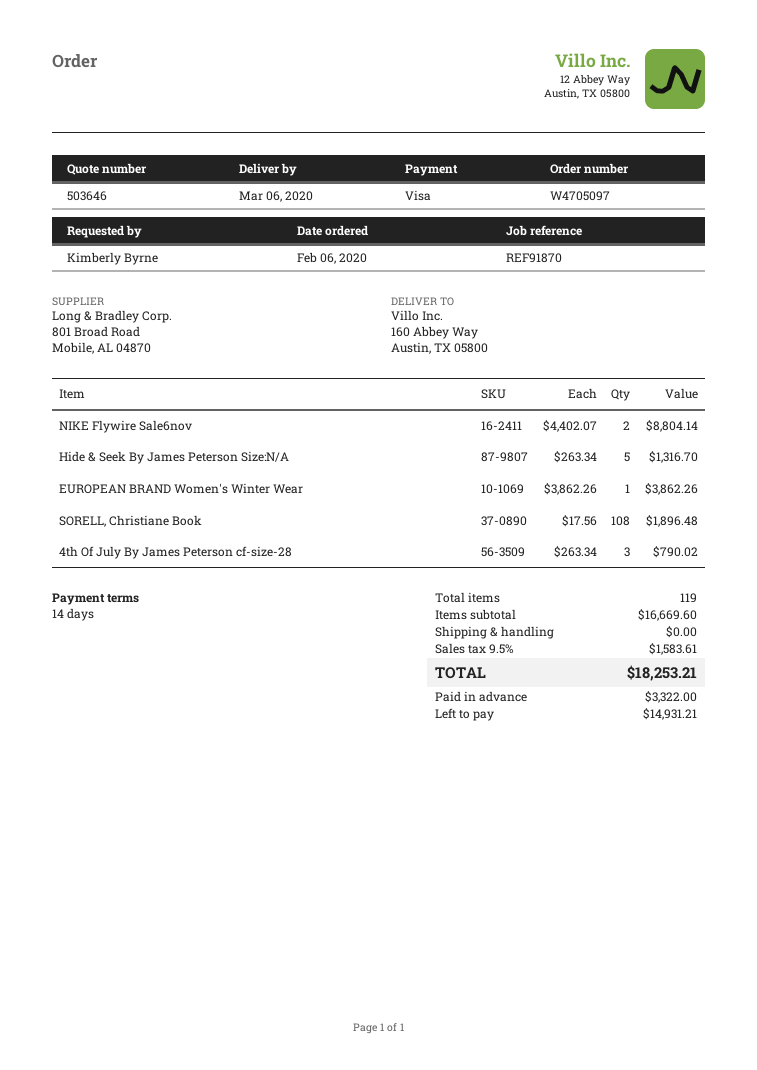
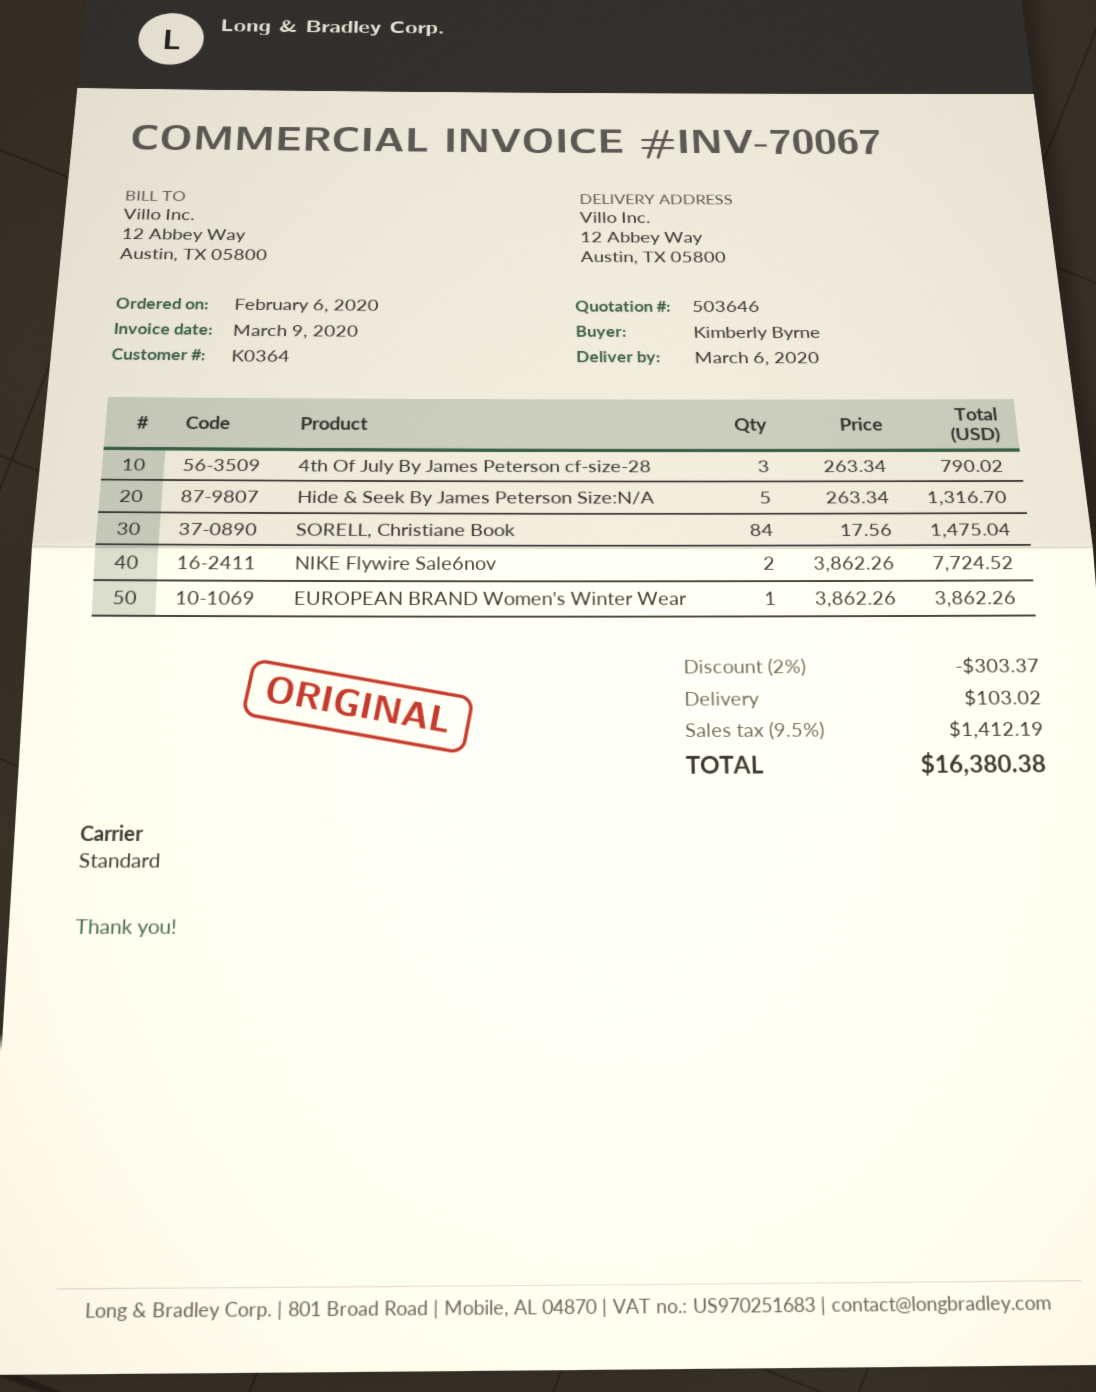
ship to: 160 Abbey Way, Austin, TX 05800 -> 12 Abbey Way, Austin, TX 05800
NIKE Flywire Sale6nov: 2 x 4402.07 = 8804.14 -> 2 x 3862.26 = 7724.52
SORELL, Christiane Book: 108 x 17.56 = 1896.48 -> 84 x 17.56 = 1475.04
discount: none -> 2% = 303.37
shipping: 0.00 -> 103.02
tax: 9.5% = 1583.61 -> 9.5% = 1412.19
total: 18253.21 -> 16380.38

